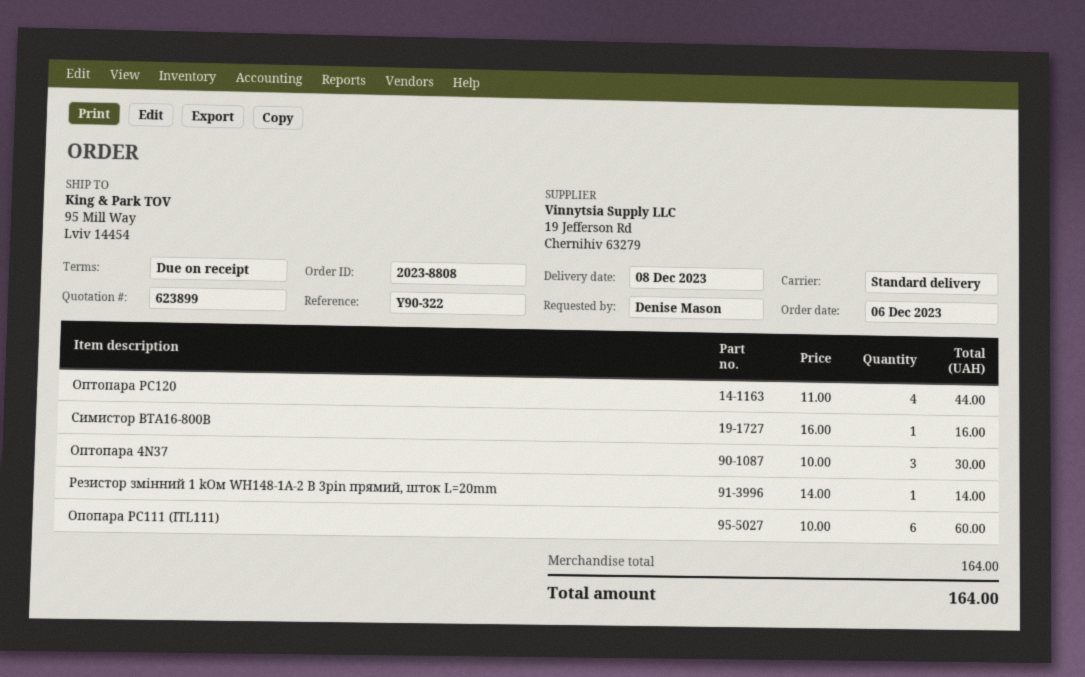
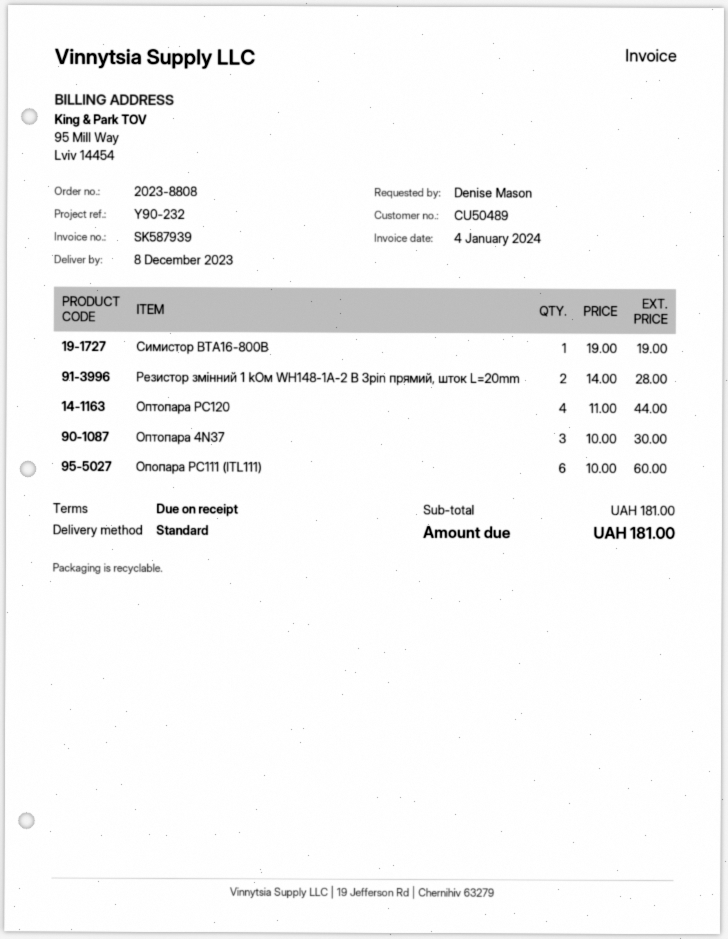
reference: Y90-322 -> Y90-232
Симистор BTA16-800B: 1 x 16.00 = 16.00 -> 1 x 19.00 = 19.00
Резистор змінний 1 kОм WH148-1A-2 B 3pin прямий, шток L=20mm: 1 x 14.00 = 14.00 -> 2 x 14.00 = 28.00
subtotal: 164.00 -> 181.00
total: 164.00 -> 181.00

